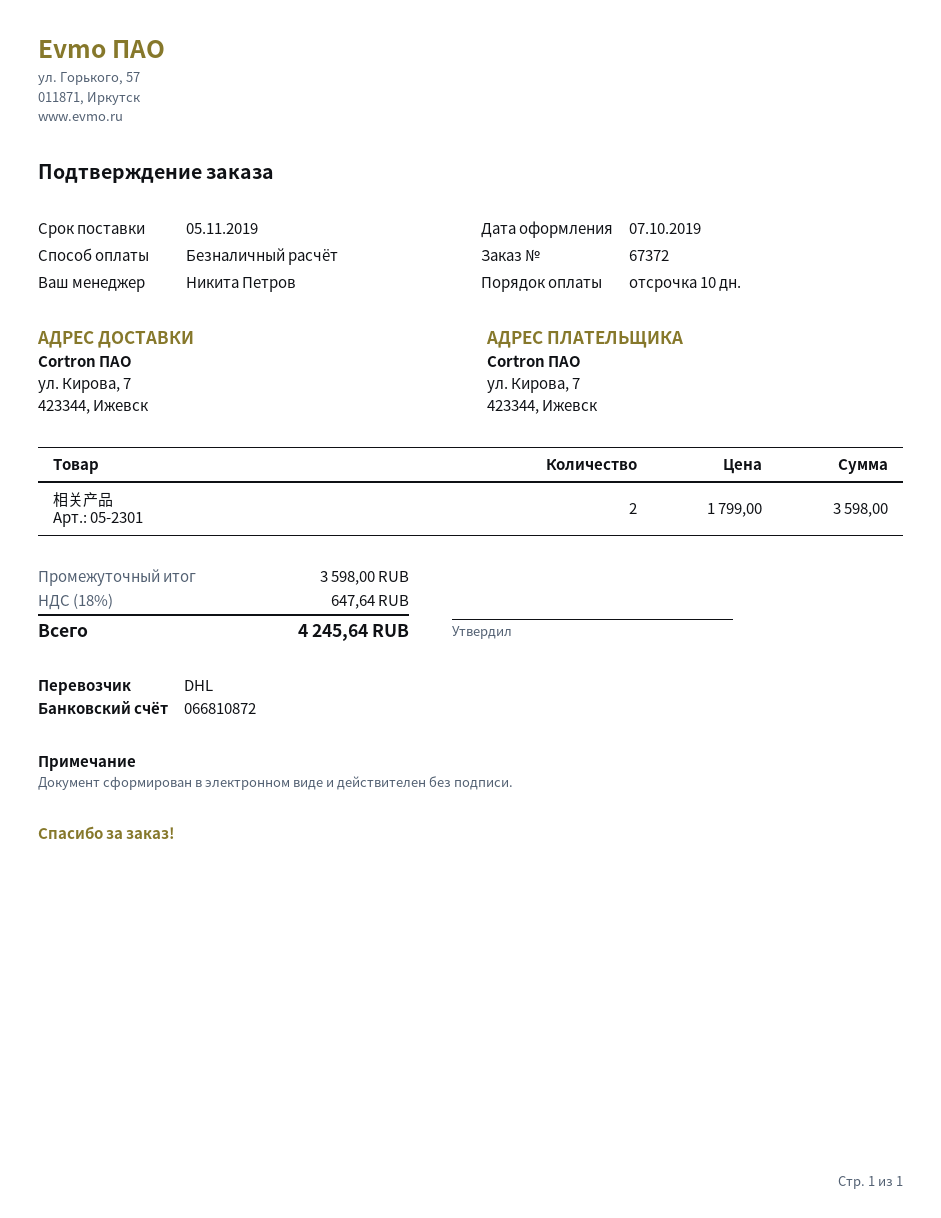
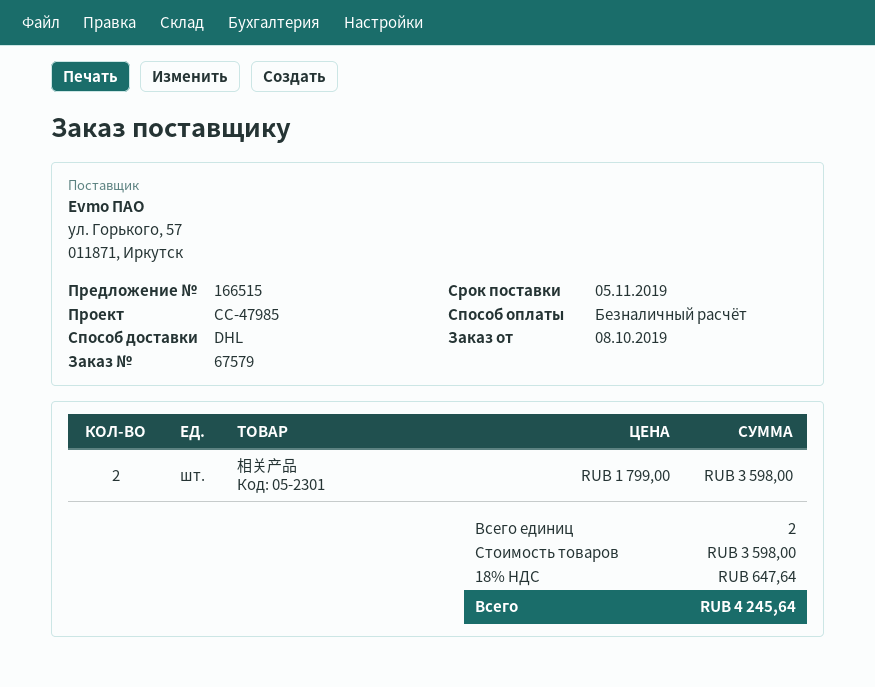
order number: 67372 -> 67579
order date: 2019-10-07 -> 2019-10-08

